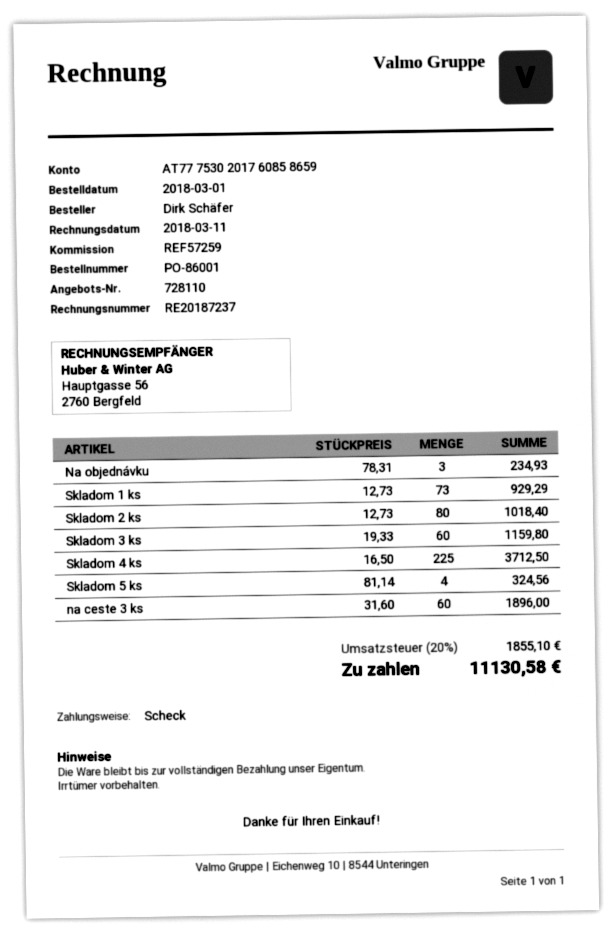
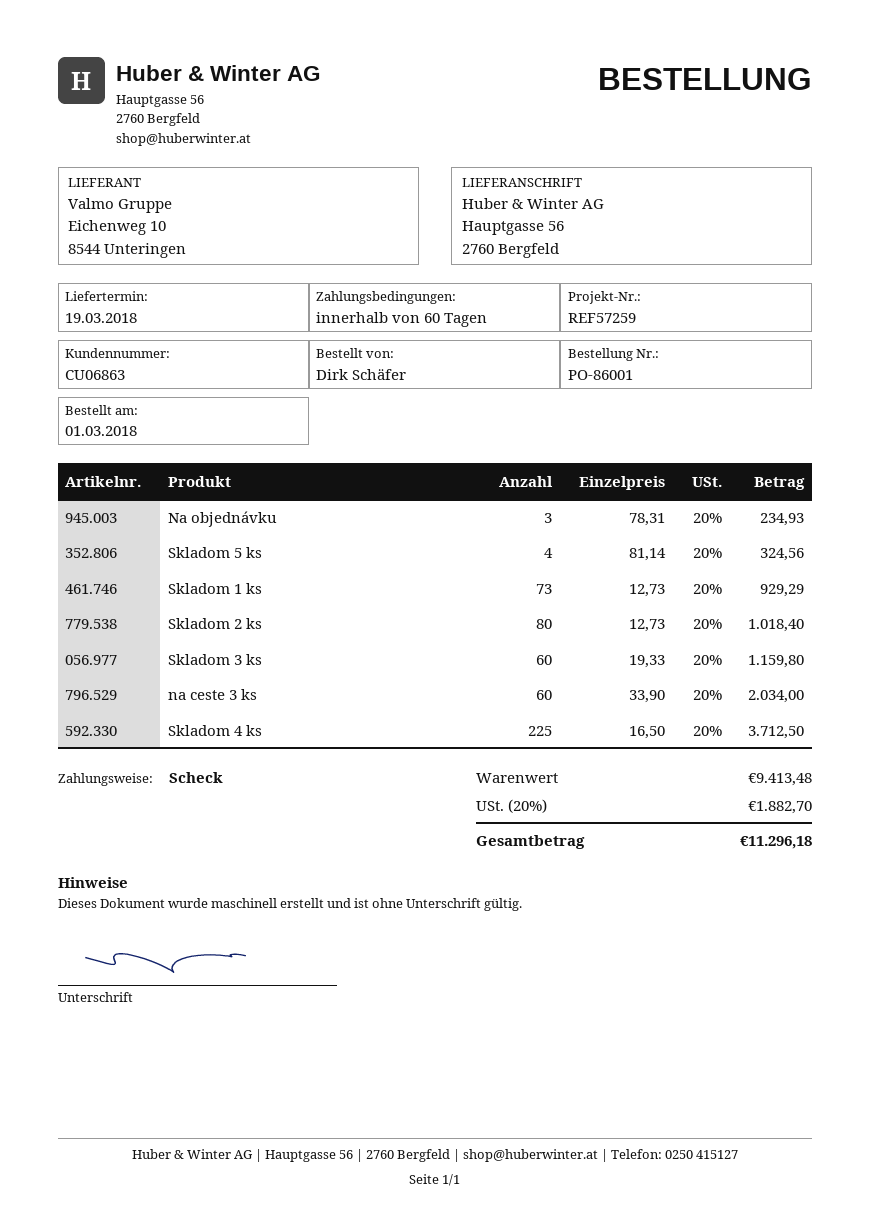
na ceste 3 ks: 60 x 31.60 = 1896.00 -> 60 x 33.90 = 2034.00
tax: 20% = 1855.10 -> 20% = 1882.70
total: 11130.58 -> 11296.18

